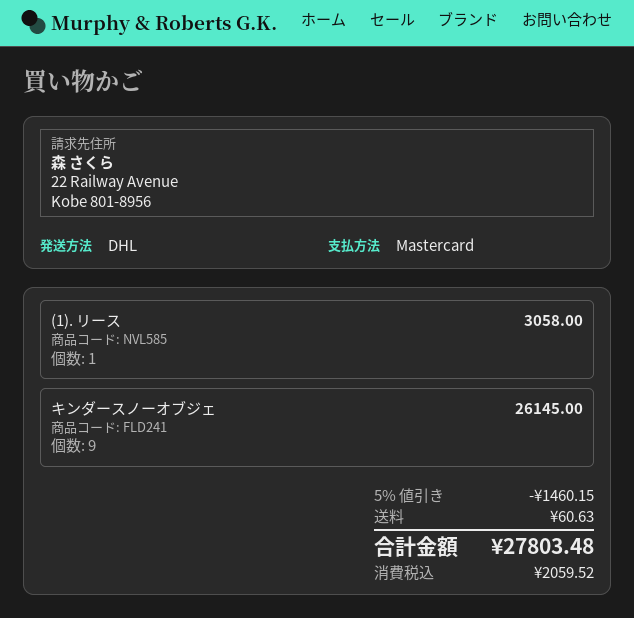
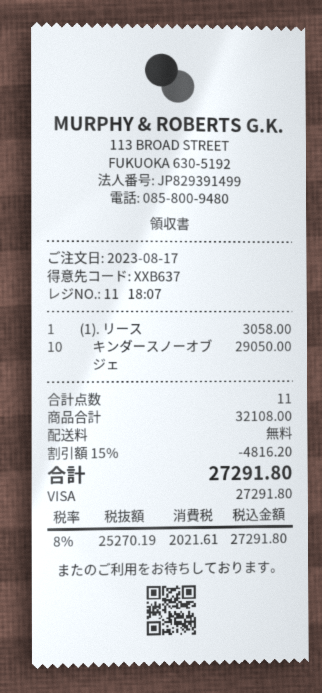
payment method: Mastercard -> Visa
キンダースノーオブジェ: 9 for 26145.00 -> 10 for 29050.00
discount: 5% = 1460.15 -> 15% = 4816.20
shipping: 60.63 -> 0.00
tax: 2059.52 -> 2021.61
total: 27803.48 -> 27291.80

